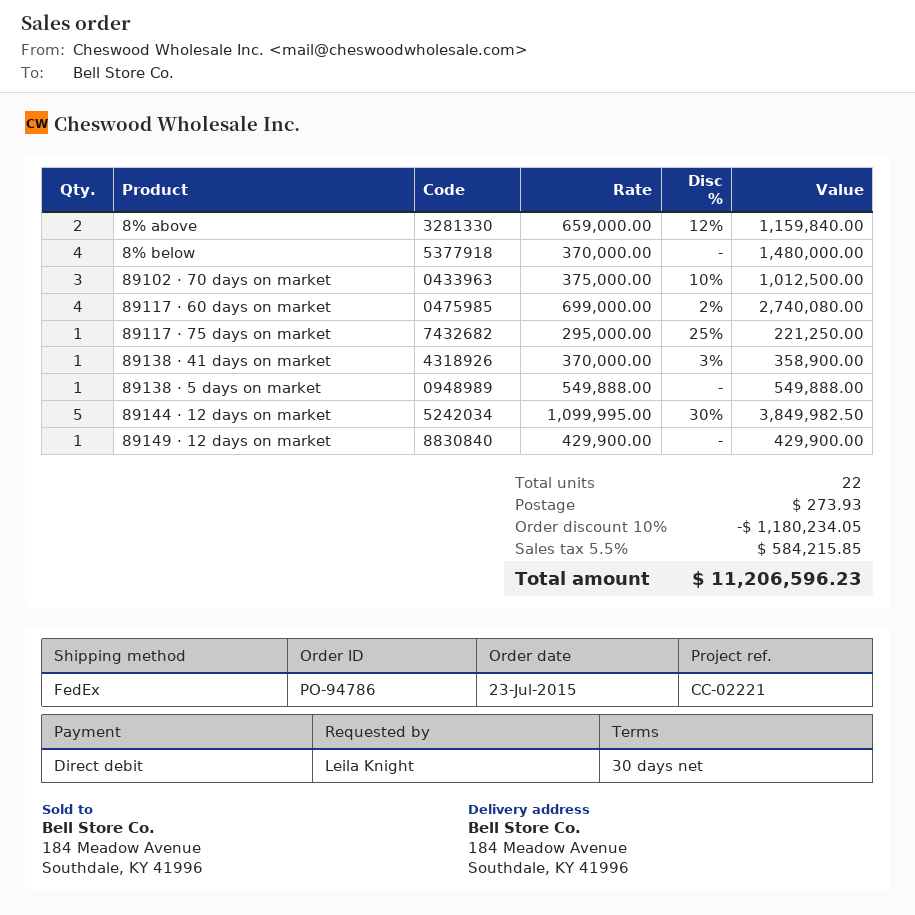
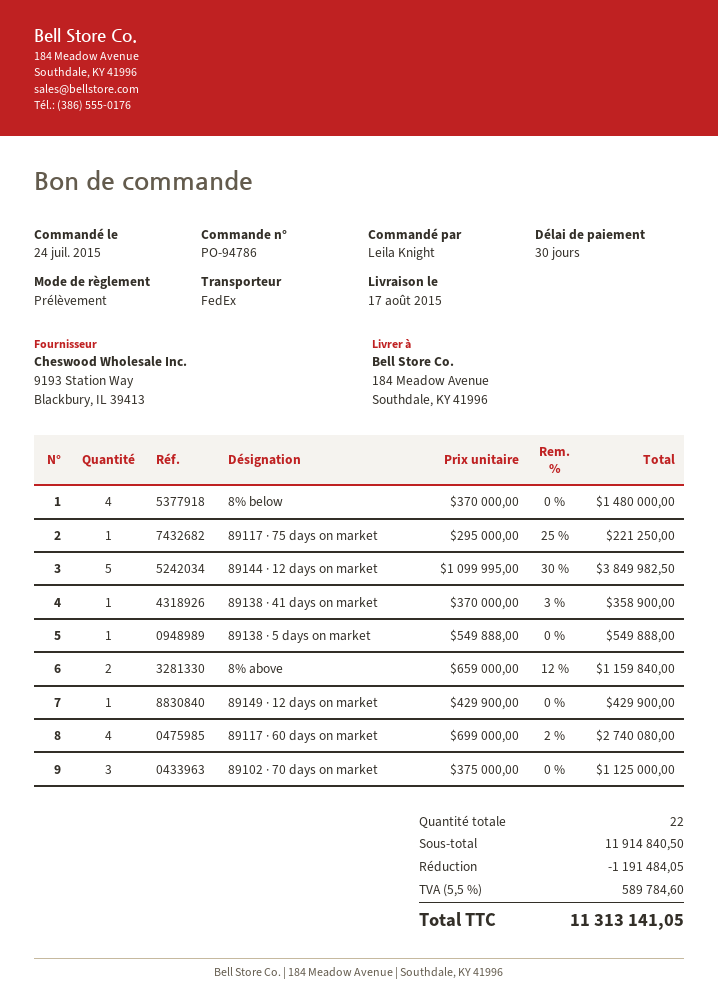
order date: 2015-07-23 -> 2015-07-24
89102 · 70 days on market: 3 x 375000.00 - 10% = 1012500.00 -> 3 x 375000.00 = 1125000.00
discount: 1180234.05 -> 1191484.05
shipping: 273.93 -> none
tax: 5.5% = 584215.85 -> 5.5% = 589784.60
total: 11206596.23 -> 11313141.05

